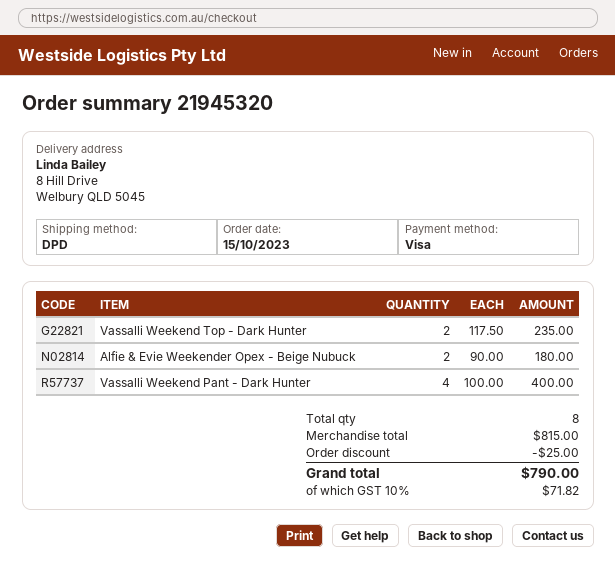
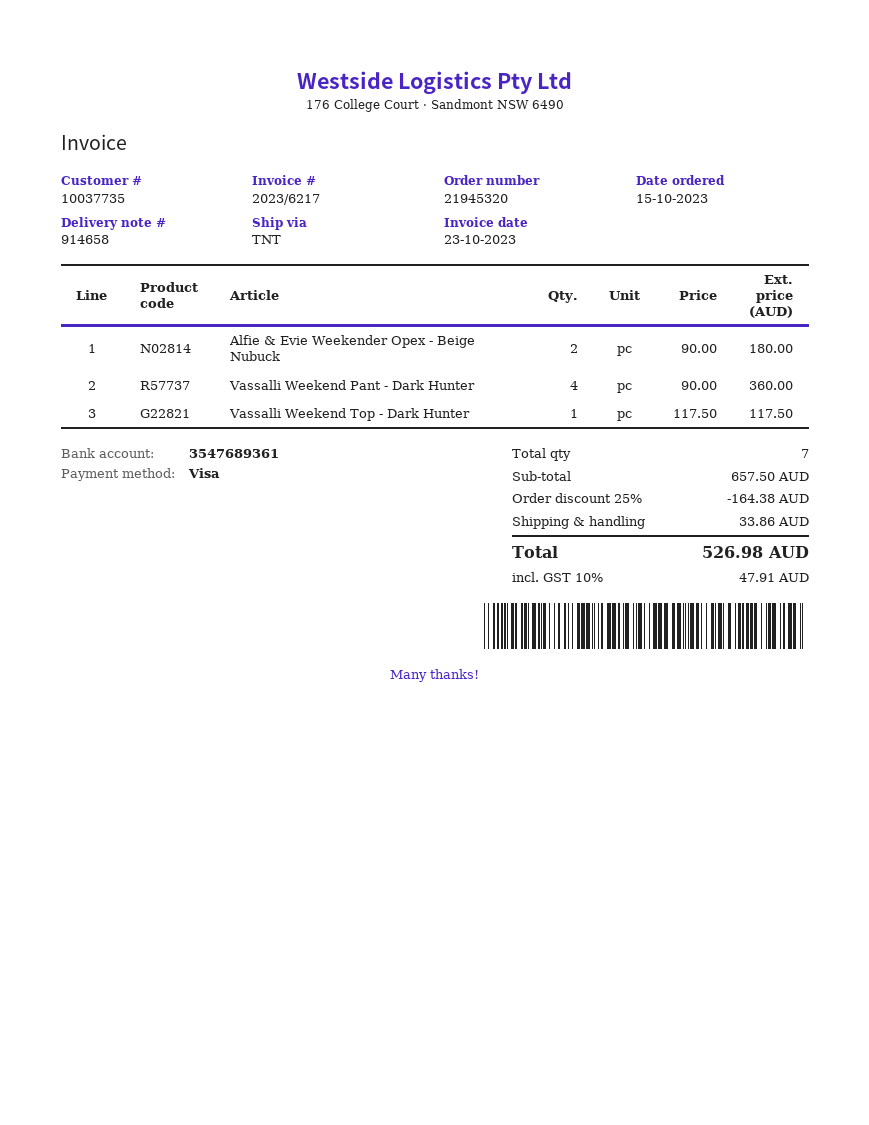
shipping method: DPD -> TNT
Vassalli Weekend Top - Dark Hunter: 2 x 117.50 = 235.00 -> 1 x 117.50 = 117.50
Vassalli Weekend Pant - Dark Hunter: 4 x 100.00 = 400.00 -> 4 x 90.00 = 360.00
total quantity: 8 -> 7
subtotal: 815.00 -> 657.50
discount: 25.00 -> 164.38
shipping: none -> 33.86
tax: 10% = 71.82 -> 10% = 47.91
total: 790.00 -> 526.98

